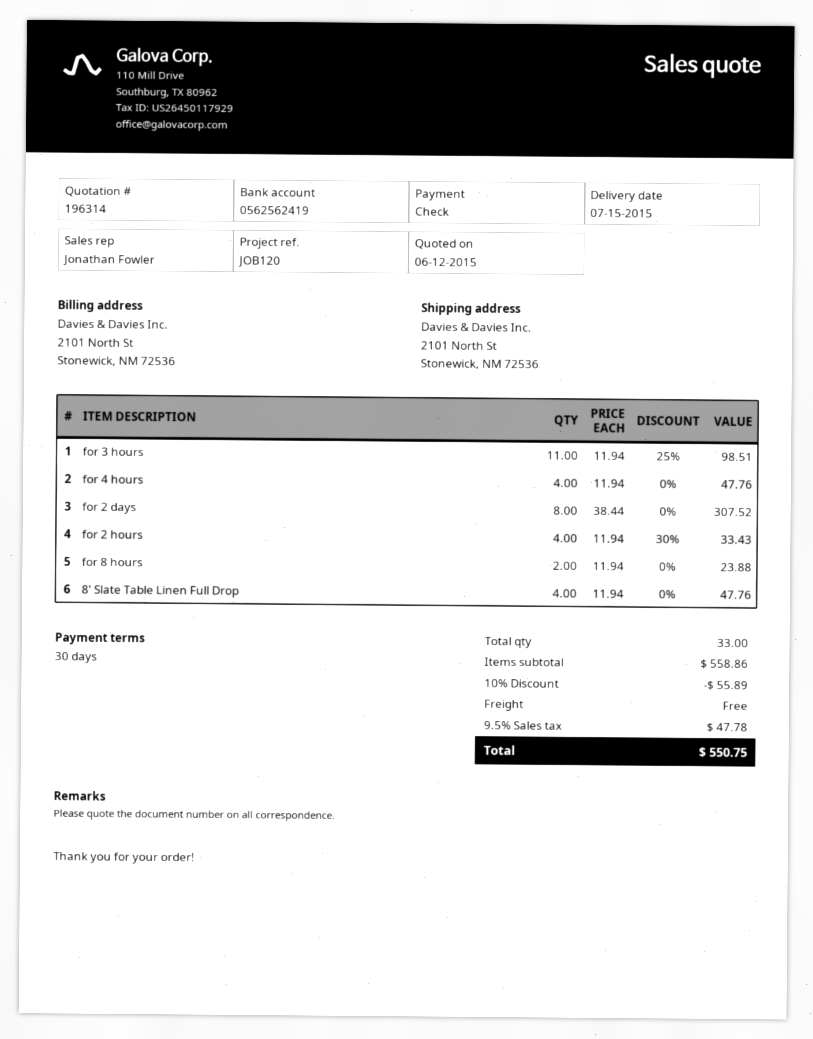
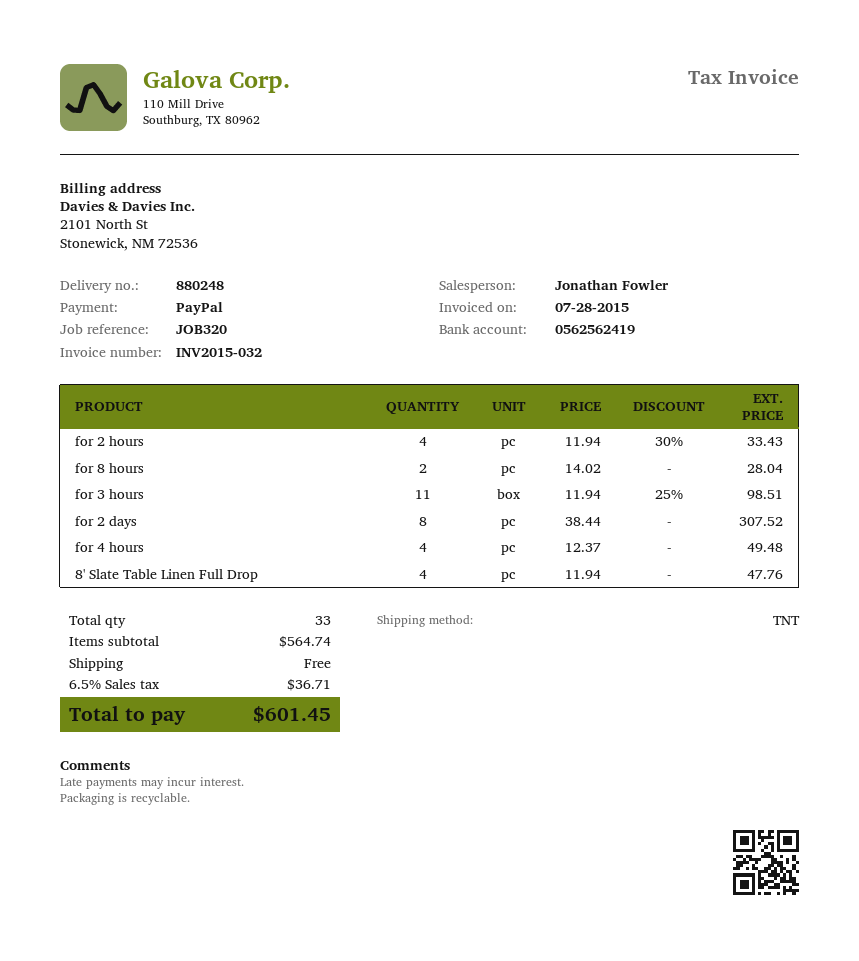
reference: JOB120 -> JOB320
payment method: cheque -> PayPal
for 4 hours: 4 x 11.94 = 47.76 -> 4 x 12.37 = 49.48
for 8 hours: 2 x 11.94 = 23.88 -> 2 x 14.02 = 28.04
subtotal: 558.86 -> 564.74
discount: 10% = 55.89 -> none
tax: 9.5% = 47.78 -> 6.5% = 36.71
total: 550.75 -> 601.45

